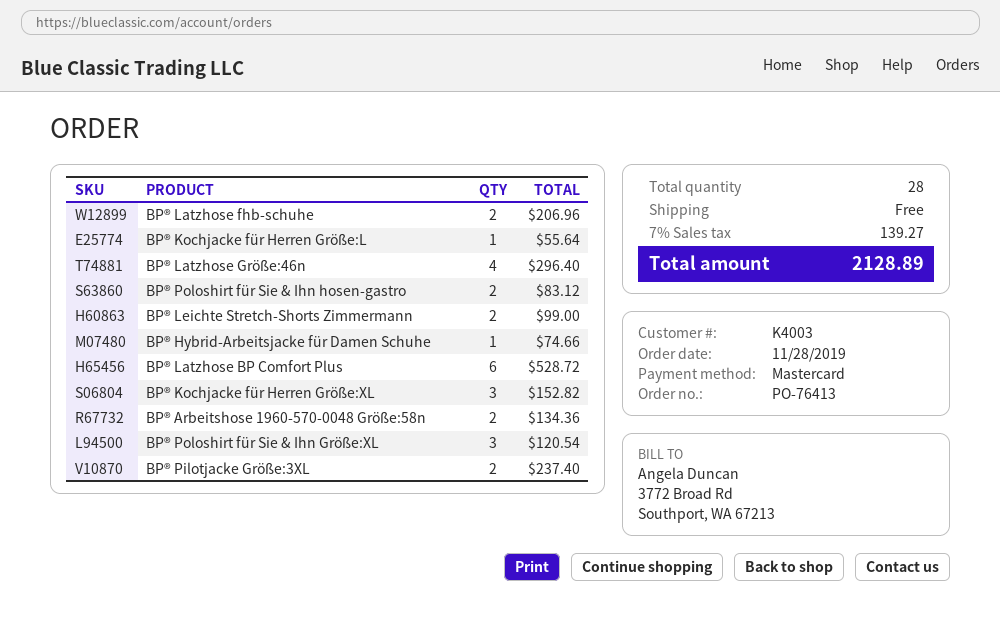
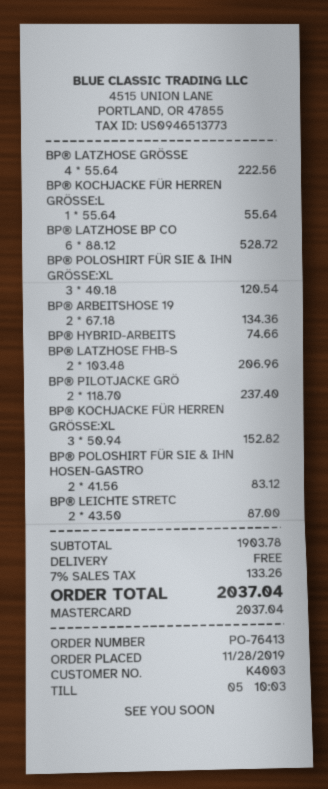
BP® Latzhose Größe:46n: 4 for 296.40 -> 4 for 222.56
BP® Leichte Stretch-Shorts Zimmermann: 2 for 99.00 -> 2 for 87.00
tax: 7% = 139.27 -> 7% = 133.26
total: 2128.89 -> 2037.04

